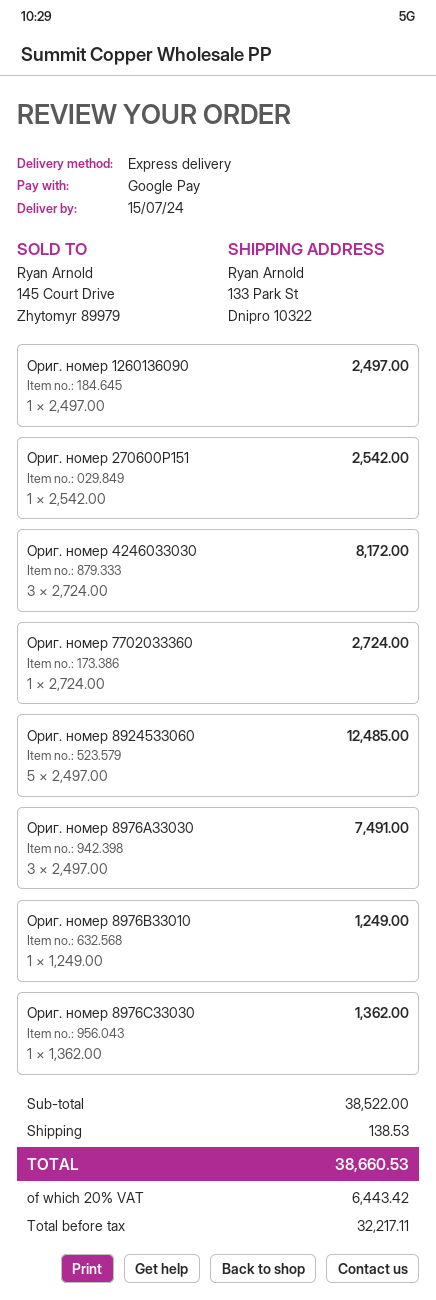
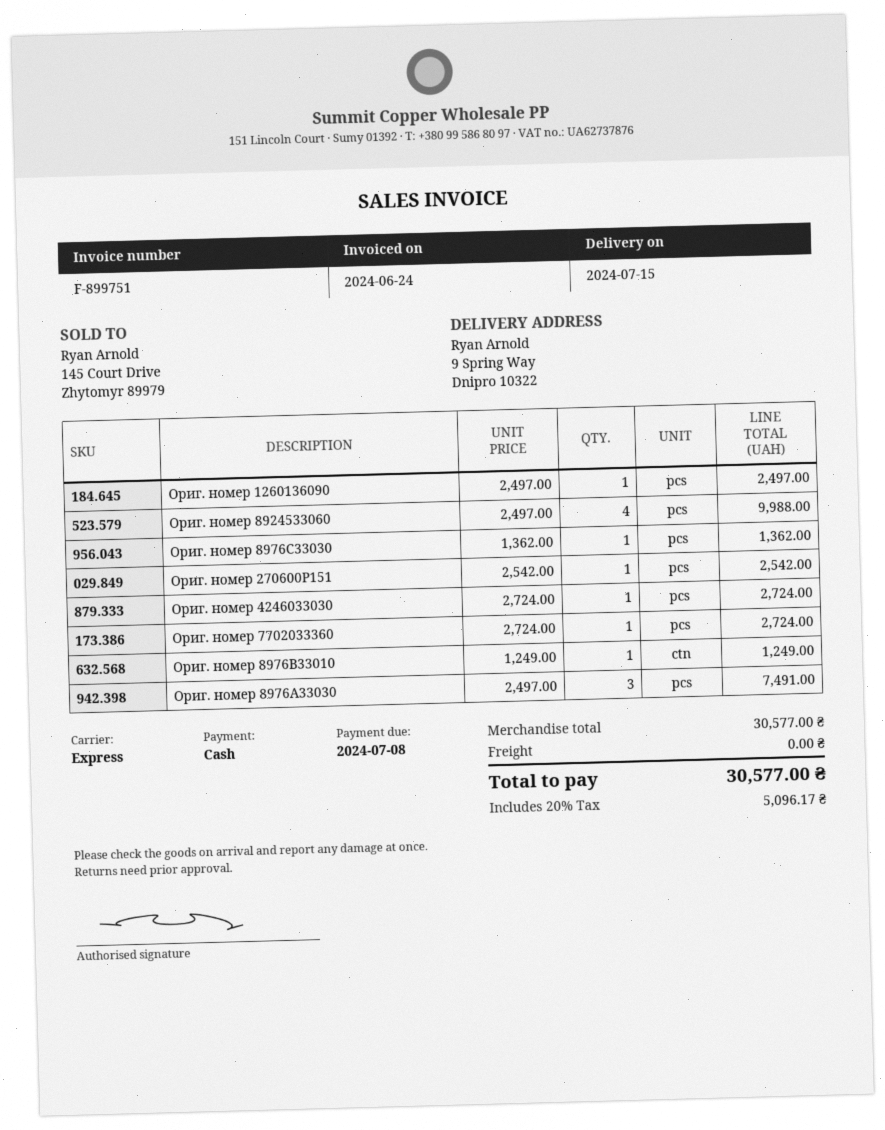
payment method: Google Pay -> cash
ship to: 133 Park St, Dnipro 10322 -> 9 Spring Way, Dnipro 10322
Ориг. номер 4246033030: 3 x 2724.00 = 8172.00 -> 1 x 2724.00 = 2724.00
Ориг. номер 8924533060: 5 x 2497.00 = 12485.00 -> 4 x 2497.00 = 9988.00
subtotal: 38522.00 -> 30577.00
shipping: 138.53 -> 0.00
tax: 20% = 6443.42 -> 20% = 5096.17
total: 38660.53 -> 30577.00

